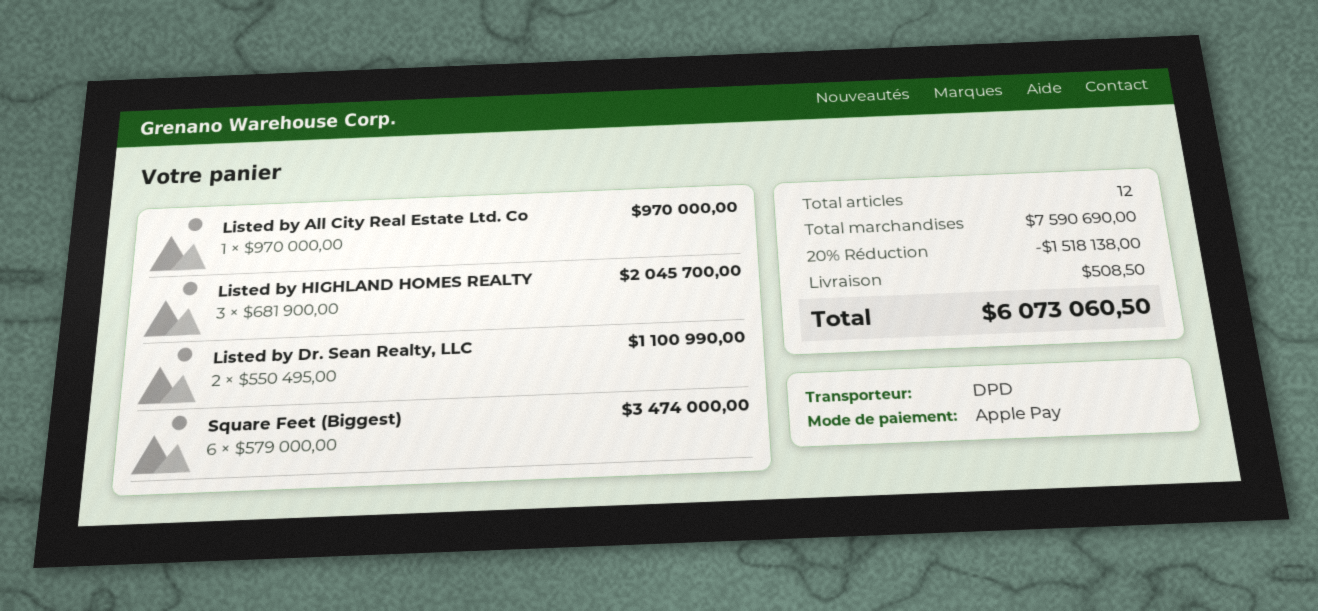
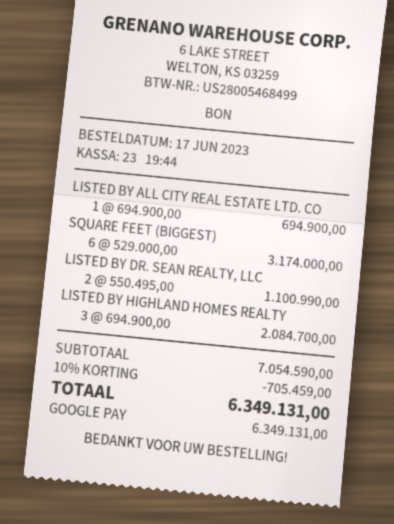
payment method: Apple Pay -> Google Pay
Listed by All City Real Estate Ltd. Co: 1 x 970000.00 = 970000.00 -> 1 x 694900.00 = 694900.00
Listed by HIGHLAND HOMES REALTY: 3 x 681900.00 = 2045700.00 -> 3 x 694900.00 = 2084700.00
Square Feet (Biggest): 6 x 579000.00 = 3474000.00 -> 6 x 529000.00 = 3174000.00
subtotal: 7590690.00 -> 7054590.00
discount: 20% = 1518138.00 -> 10% = 705459.00
shipping: 508.50 -> none
total: 6073060.50 -> 6349131.00

